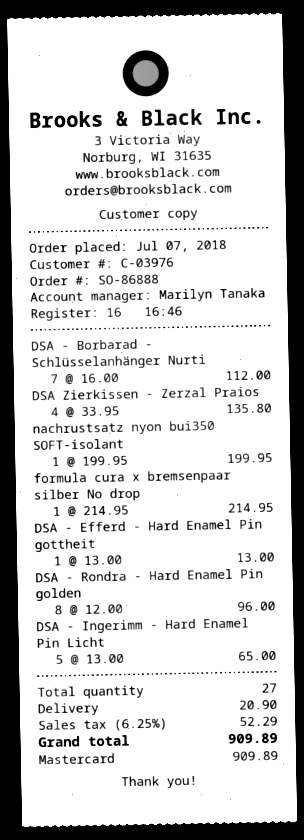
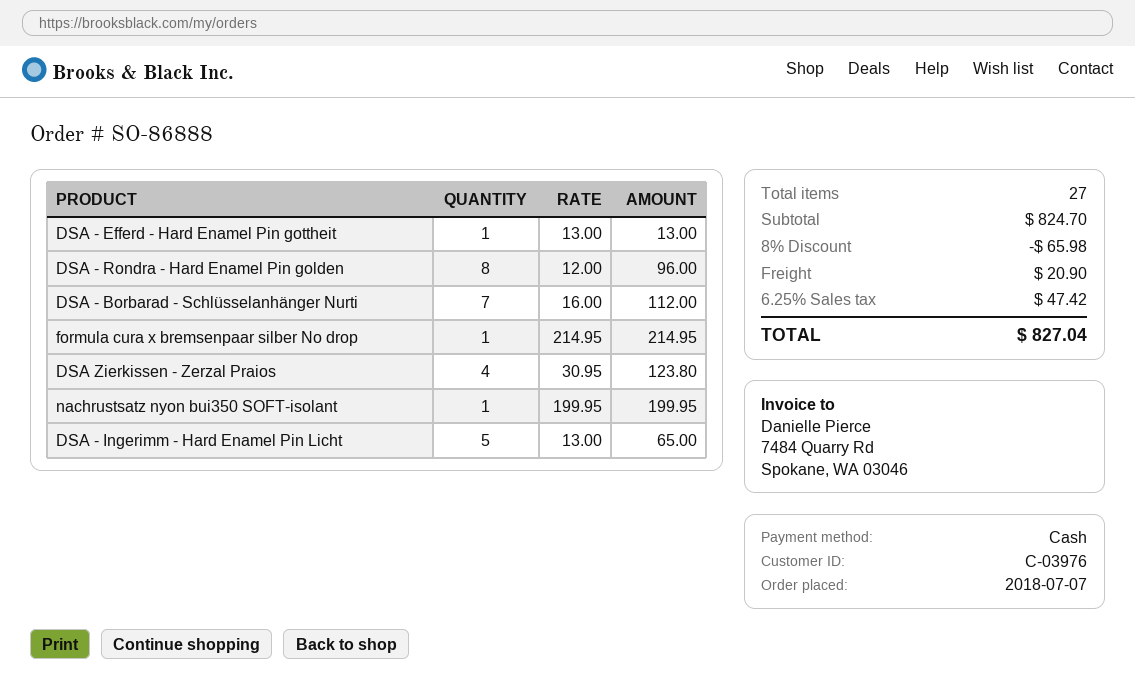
payment method: Mastercard -> cash
DSA Zierkissen - Zerzal Praios: 4 x 33.95 = 135.80 -> 4 x 30.95 = 123.80
discount: none -> 8% = 65.98
tax: 6.25% = 52.29 -> 6.25% = 47.42
total: 909.89 -> 827.04

